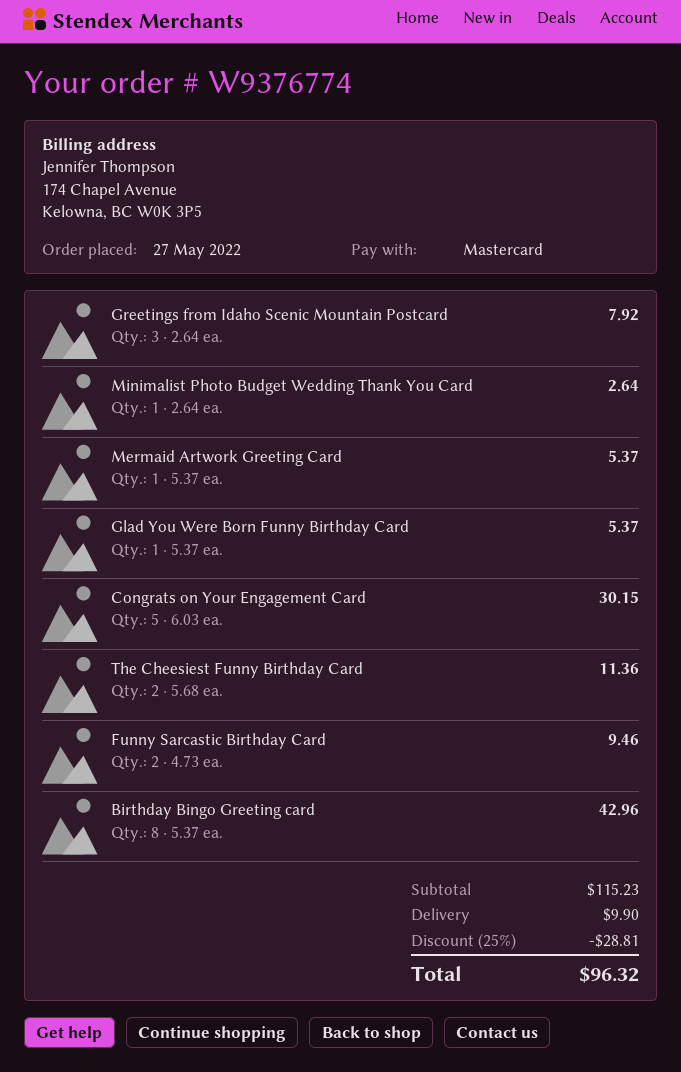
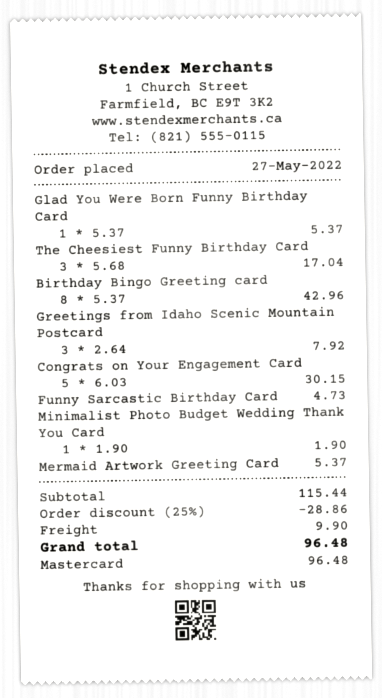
Minimalist Photo Budget Wedding Thank You Card: 1 x 2.64 = 2.64 -> 1 x 1.90 = 1.90
The Cheesiest Funny Birthday Card: 2 x 5.68 = 11.36 -> 3 x 5.68 = 17.04
Funny Sarcastic Birthday Card: 2 x 4.73 = 9.46 -> 1 x 4.73 = 4.73
subtotal: 115.23 -> 115.44
discount: 25% = 28.81 -> 25% = 28.86
total: 96.32 -> 96.48

